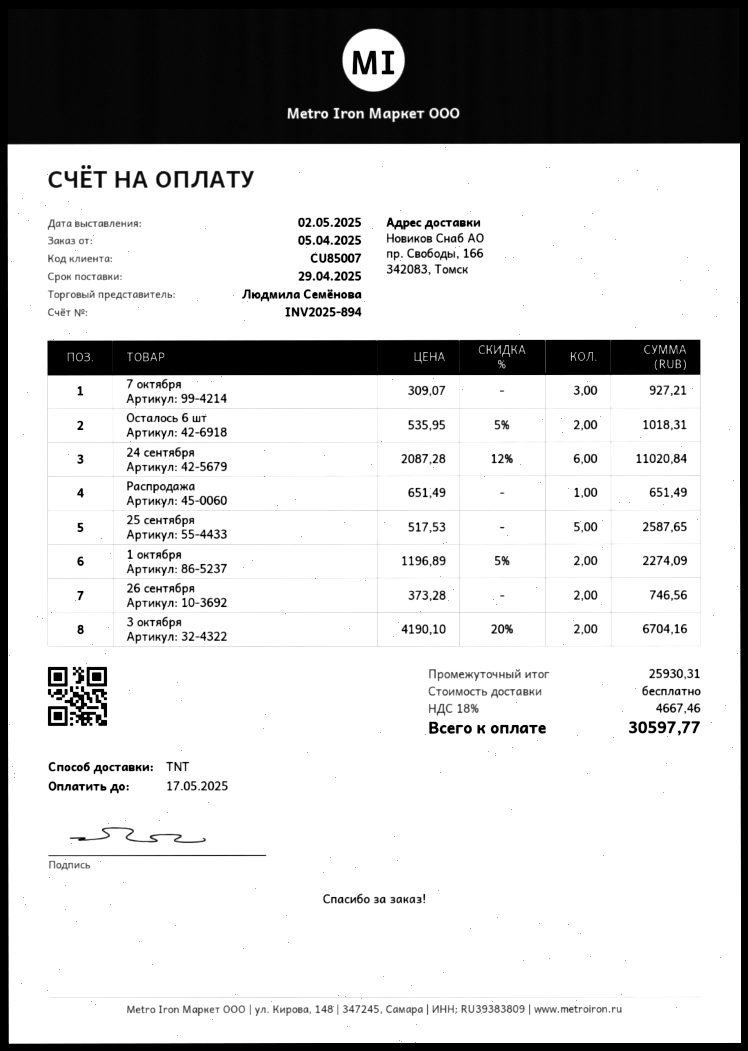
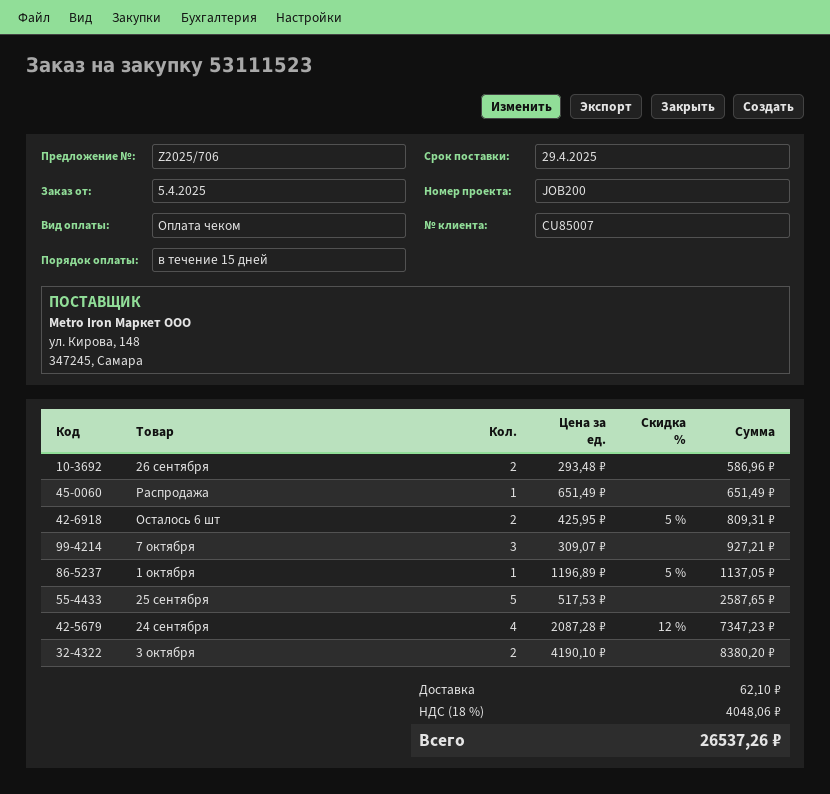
Осталось 6 шт: 2 x 535.95 - 5% = 1018.31 -> 2 x 425.95 - 5% = 809.31
24 сентября: 6 x 2087.28 - 12% = 11020.84 -> 4 x 2087.28 - 12% = 7347.23
1 октября: 2 x 1196.89 - 5% = 2274.09 -> 1 x 1196.89 - 5% = 1137.05
26 сентября: 2 x 373.28 = 746.56 -> 2 x 293.48 = 586.96
3 октября: 2 x 4190.10 - 20% = 6704.16 -> 2 x 4190.10 = 8380.20
shipping: 0.00 -> 62.10
tax: 18% = 4667.46 -> 18% = 4048.06
total: 30597.77 -> 26537.26

